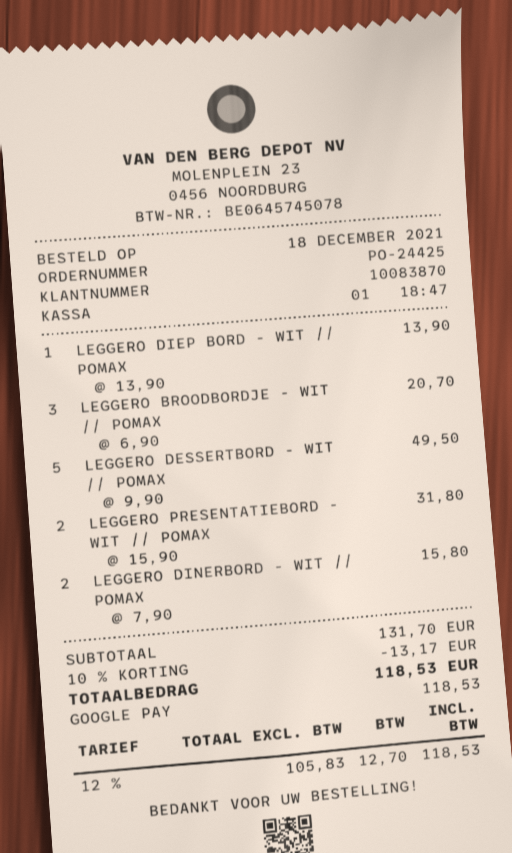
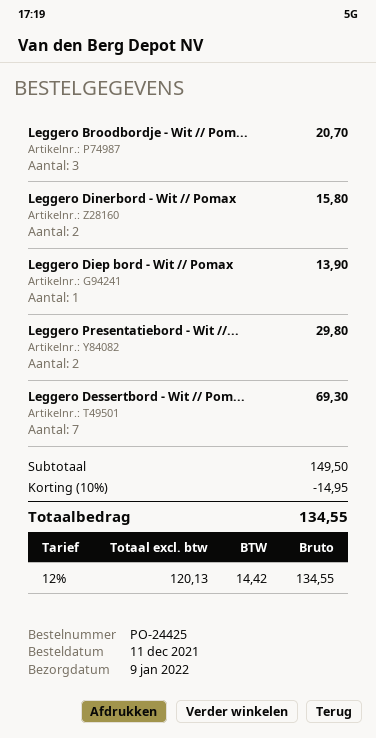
order date: 2021-12-18 -> 2021-12-11
LEGGERO DESSERTBORD - WIT // POMAX: 5 for 49.50 -> 7 for 69.30
LEGGERO PRESENTATIEBORD - WIT // POMAX: 2 for 31.80 -> 2 for 29.80
subtotal: 131.70 -> 149.50
discount: 10% = 13.17 -> 10% = 14.95
net: 105.83 -> 120.13
tax: 12% = 12.70 -> 12% = 14.42
total: 118.53 -> 134.55

